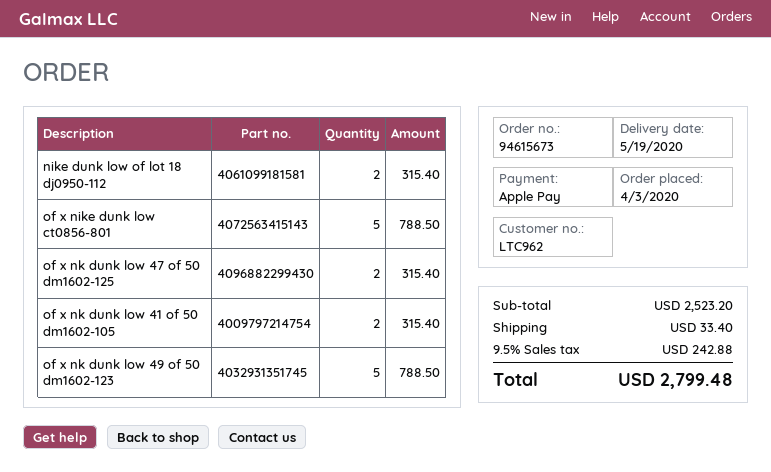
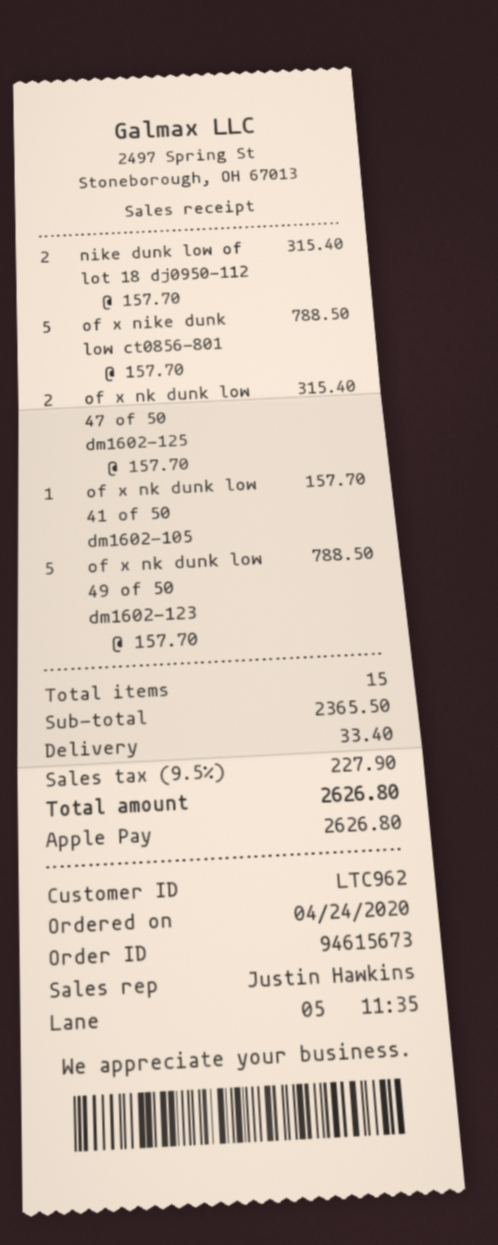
order date: 2020-04-03 -> 2020-04-24
of x nk dunk low 41 of 50 dm1602-105: 2 for 315.40 -> 1 for 157.70
subtotal: 2523.20 -> 2365.50
tax: 9.5% = 242.88 -> 9.5% = 227.90
total: 2799.48 -> 2626.80

